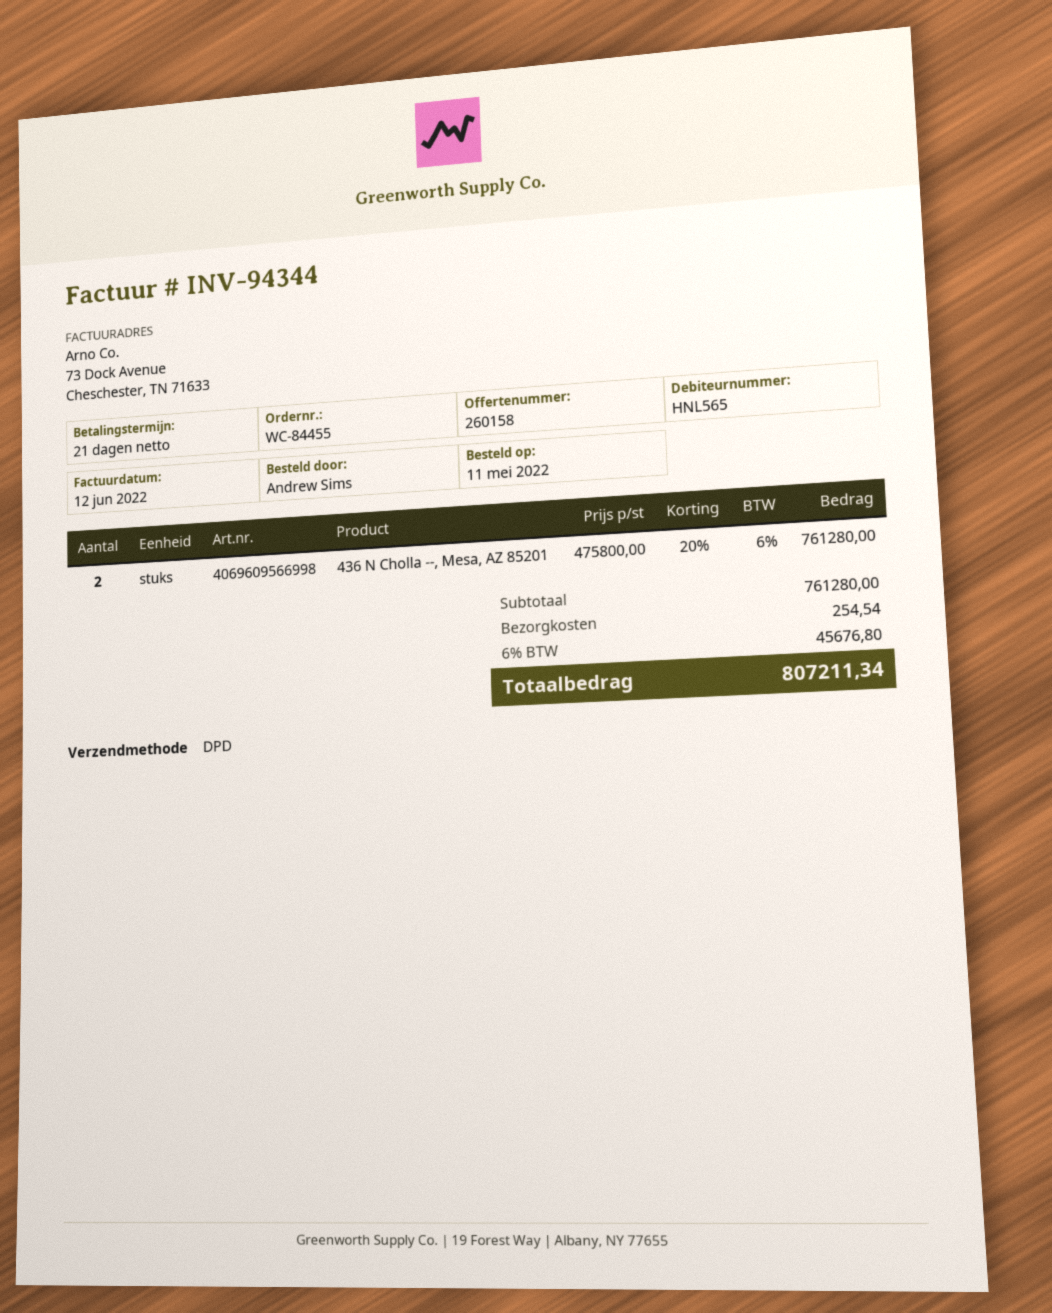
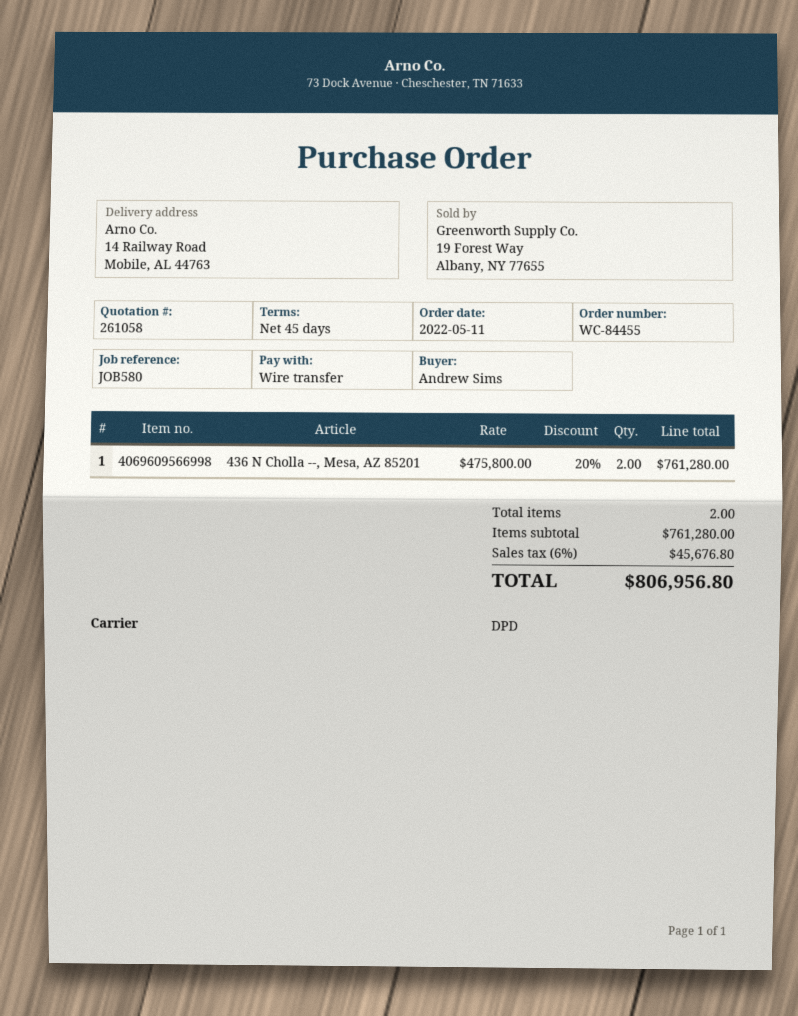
quote number: 260158 -> 261058
payment terms: 21 days -> 45 days
shipping: 254.54 -> none
total: 807211.34 -> 806956.80

